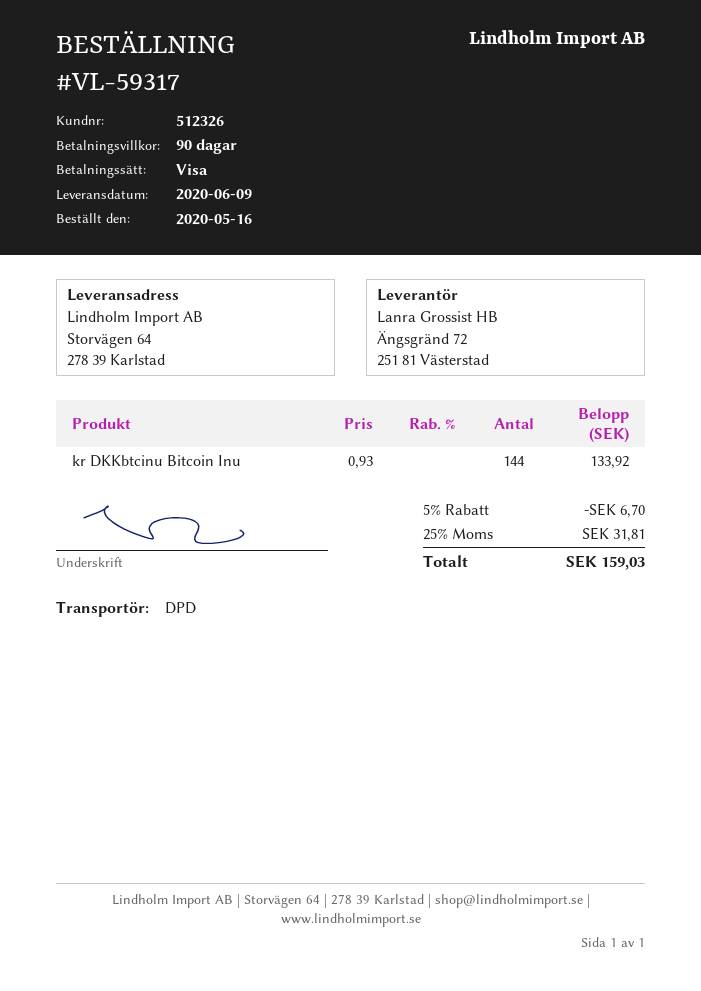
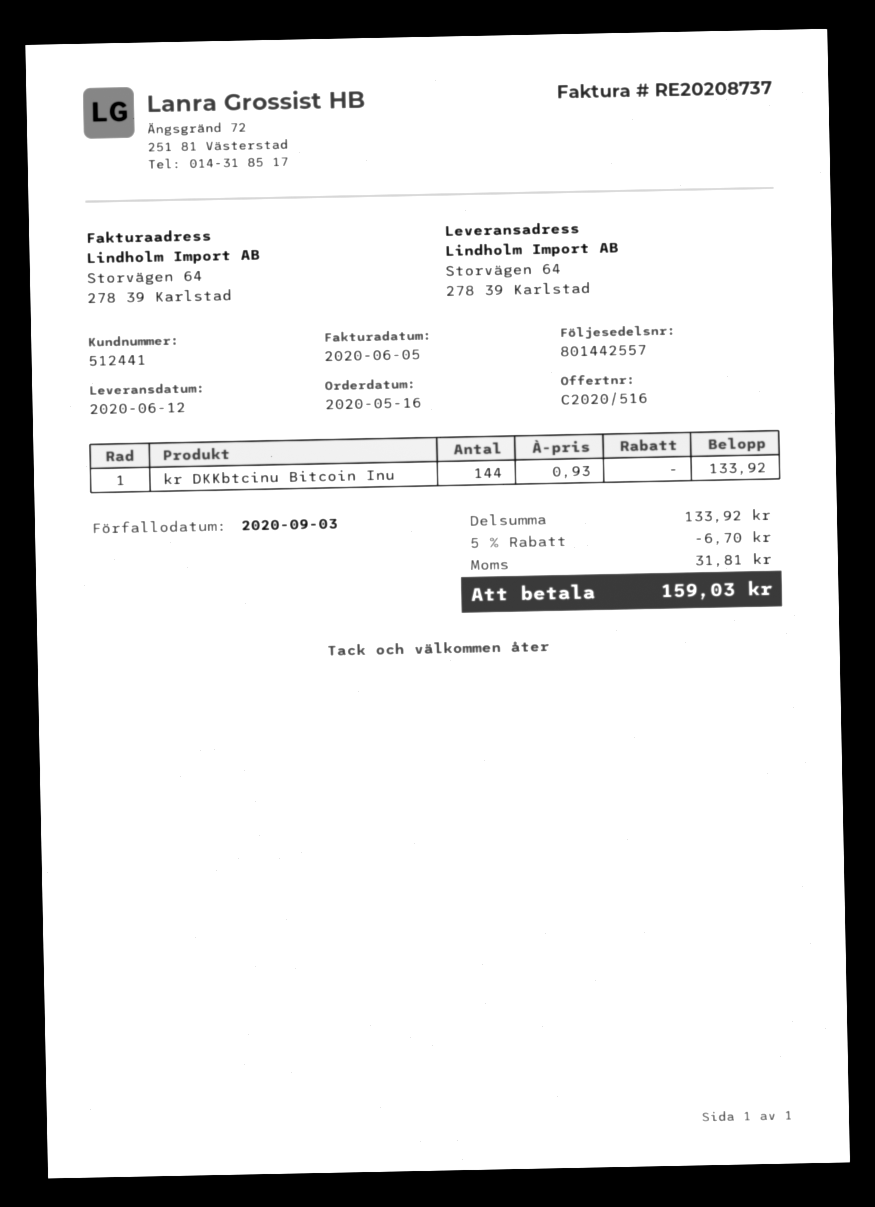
delivery date: 2020-06-09 -> 2020-06-12
customer number: 512326 -> 512441

